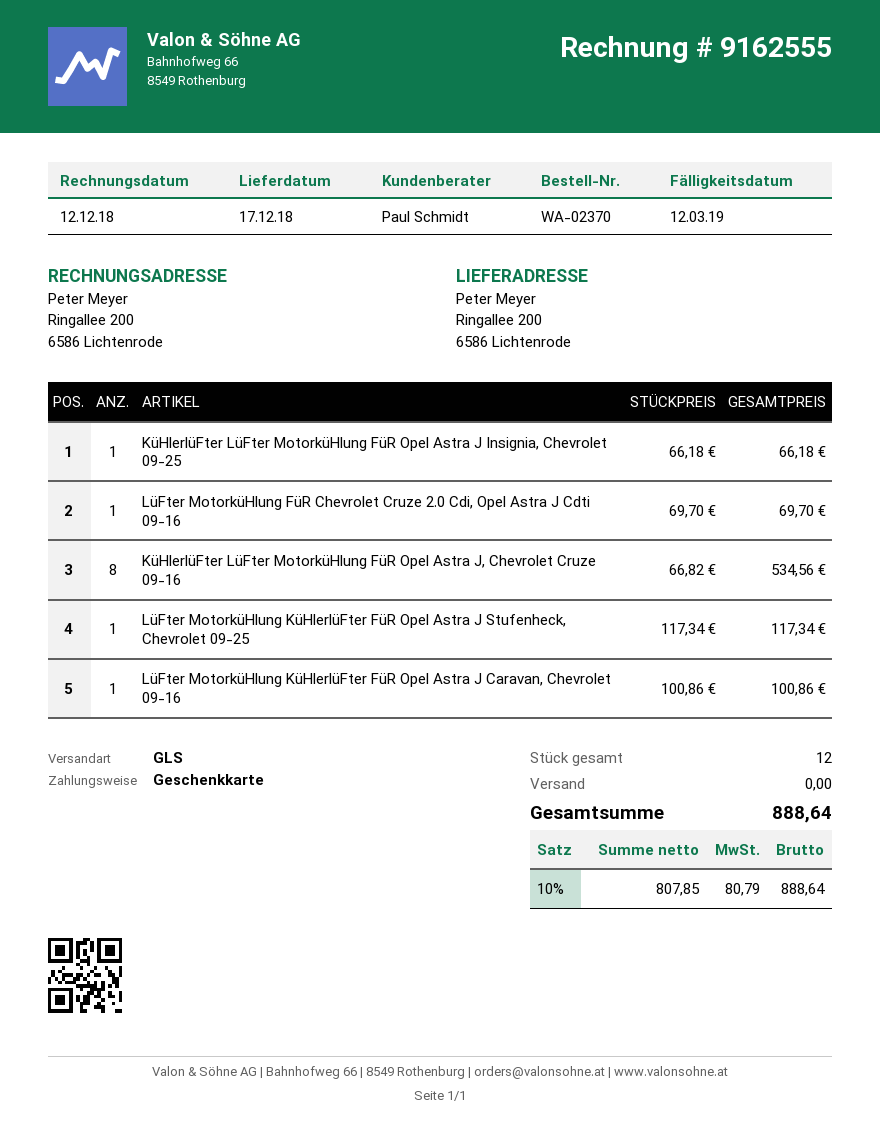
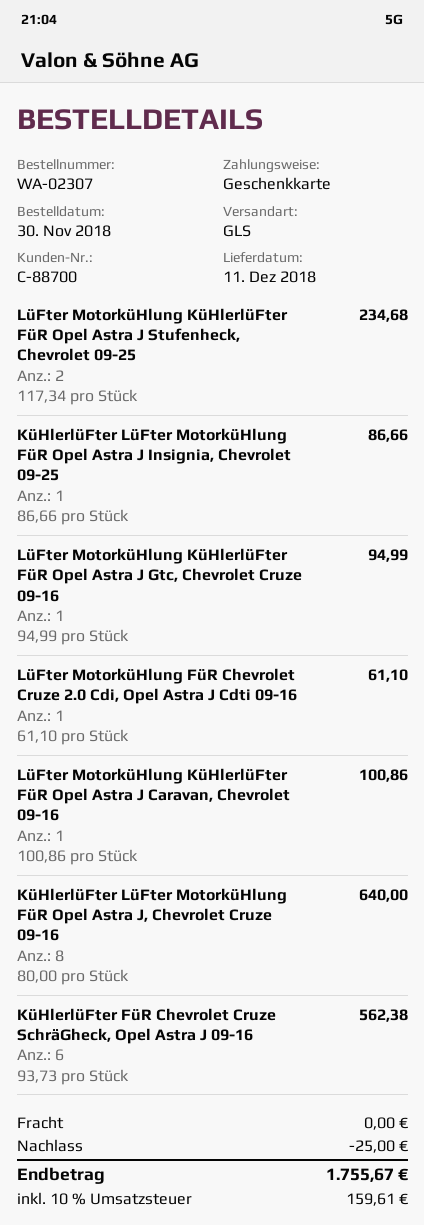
order number: WA-02370 -> WA-02307
delivery date: 2018-12-17 -> 2018-12-11
KüHlerlüFter LüFter MotorküHlung FüR Opel Astra J Insignia, Chevrolet 09-25: 1 x 66.18 = 66.18 -> 1 x 86.66 = 86.66
LüFter MotorküHlung FüR Chevrolet Cruze 2.0 Cdi, Opel Astra J Cdti 09-16: 1 x 69.70 = 69.70 -> 1 x 61.10 = 61.10
KüHlerlüFter LüFter MotorküHlung FüR Opel Astra J, Chevrolet Cruze 09-16: 8 x 66.82 = 534.56 -> 8 x 80.00 = 640.00
LüFter MotorküHlung KüHlerlüFter FüR Opel Astra J Stufenheck, Chevrolet 09-25: 1 x 117.34 = 117.34 -> 2 x 117.34 = 234.68
LüFter MotorküHlung KüHlerlüFter FüR Opel Astra J Gtc, Chevrolet Cruze 09-16: none -> 1 x 94.99 = 94.99
KüHlerlüFter FüR Chevrolet Cruze SchräGheck, Opel Astra J 09-16: none -> 6 x 93.73 = 562.38
discount: none -> 25.00
tax: 10% = 80.79 -> 10% = 159.61
total: 888.64 -> 1755.67

